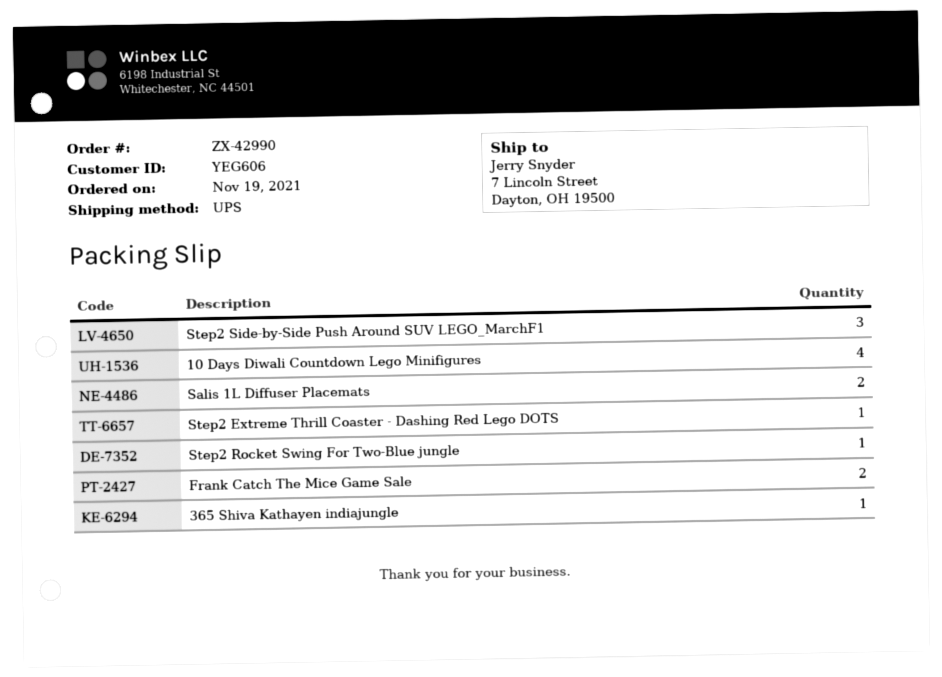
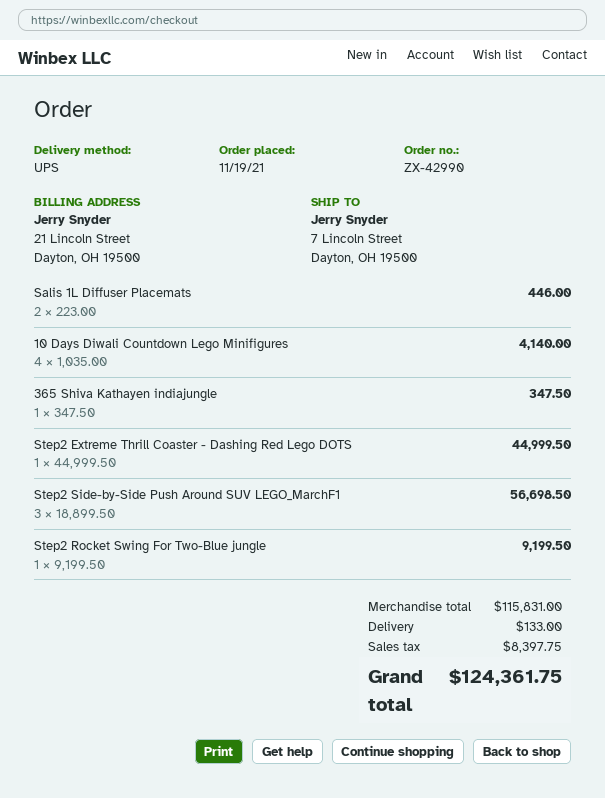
Frank Catch The Mice Game Sale: 2 -> none

